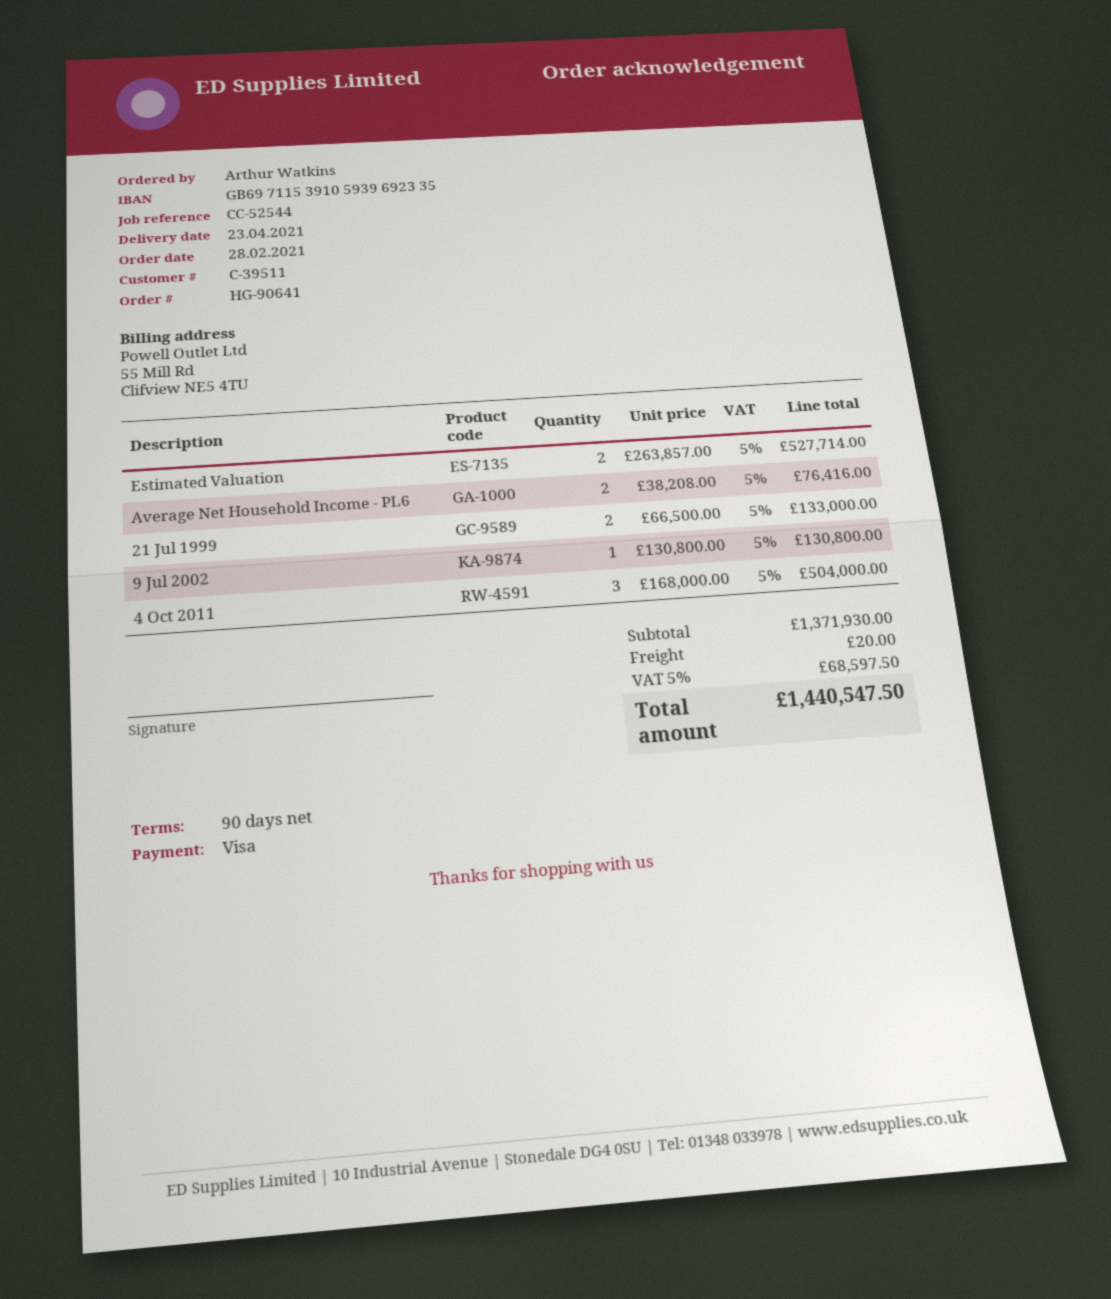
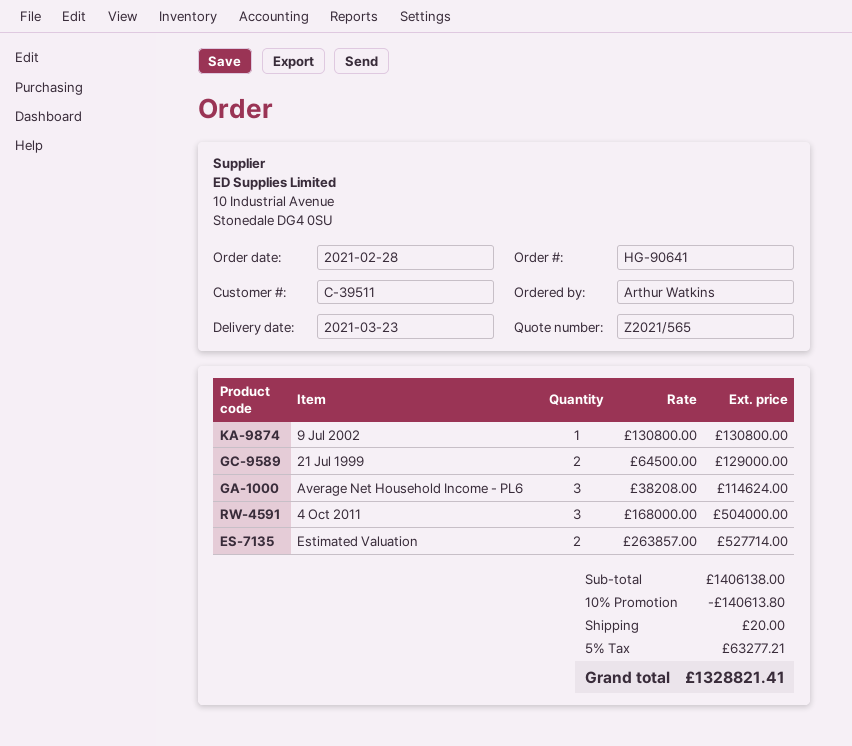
delivery date: 2021-04-23 -> 2021-03-23
Average Net Household Income - PL6: 2 x 38208.00 = 76416.00 -> 3 x 38208.00 = 114624.00
21 Jul 1999: 2 x 66500.00 = 133000.00 -> 2 x 64500.00 = 129000.00
subtotal: 1371930.00 -> 1406138.00
discount: none -> 10% = 140613.80
tax: 5% = 68597.50 -> 5% = 63277.21
total: 1440547.50 -> 1328821.41

